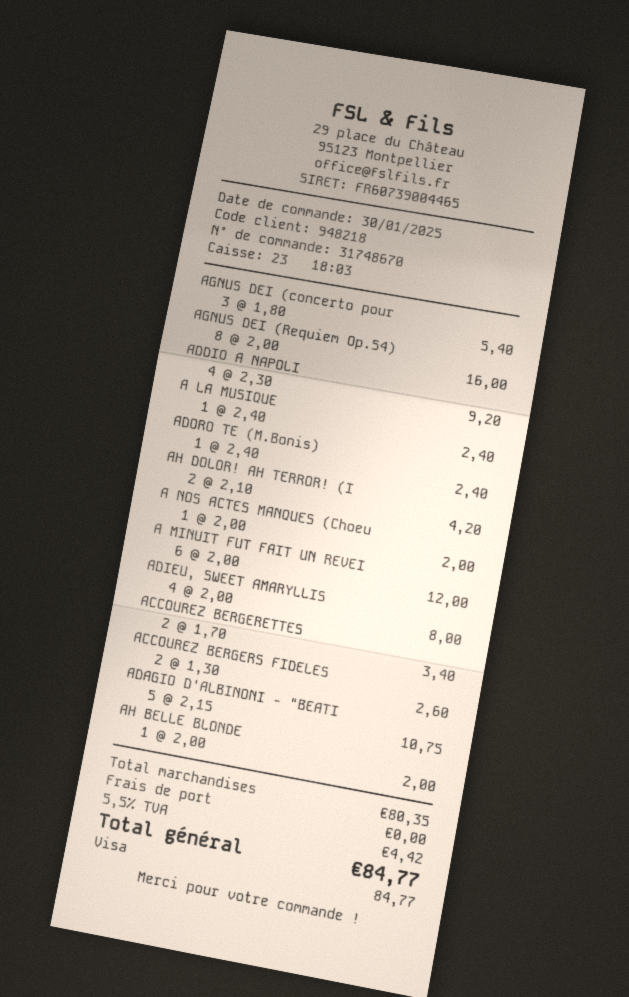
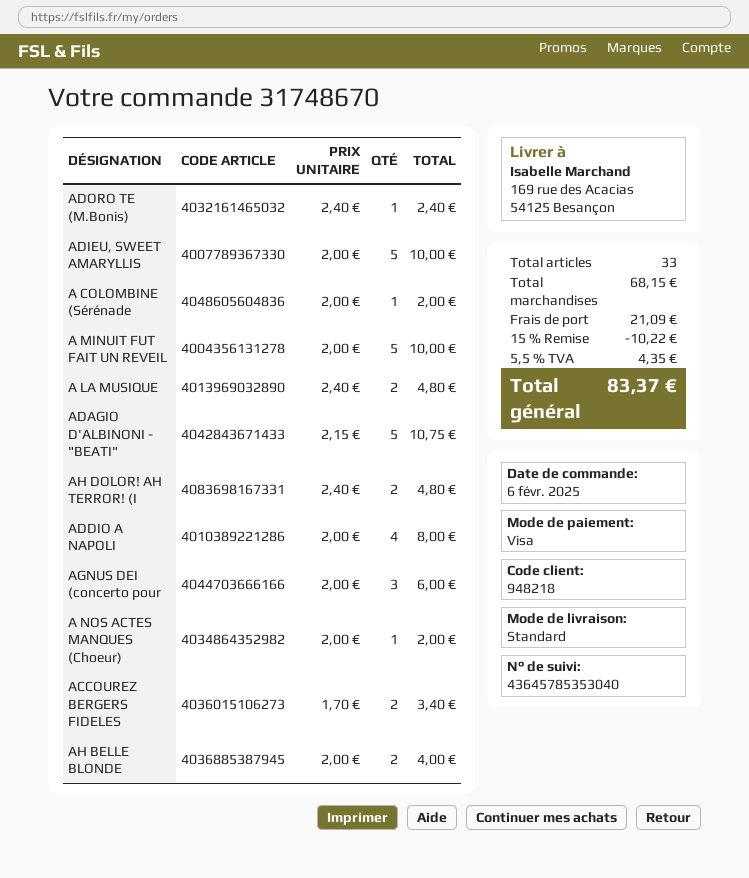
order date: 2025-01-30 -> 2025-02-06
AGNUS DEI (concerto pour: 3 x 1.80 = 5.40 -> 3 x 2.00 = 6.00
AGNUS DEI (Requiem Op.54): 8 x 2.00 = 16.00 -> none
ADDIO A NAPOLI: 4 x 2.30 = 9.20 -> 4 x 2.00 = 8.00
A LA MUSIQUE: 1 x 2.40 = 2.40 -> 2 x 2.40 = 4.80
AH DOLOR! AH TERROR! (I: 2 x 2.10 = 4.20 -> 2 x 2.40 = 4.80
A MINUIT FUT FAIT UN REVEI: 6 x 2.00 = 12.00 -> 5 x 2.00 = 10.00
ADIEU, SWEET AMARYLLIS: 4 x 2.00 = 8.00 -> 5 x 2.00 = 10.00
ACCOUREZ BERGERETTES: 2 x 1.70 = 3.40 -> none
ACCOUREZ BERGERS FIDELES: 2 x 1.30 = 2.60 -> 2 x 1.70 = 3.40
AH BELLE BLONDE: 1 x 2.00 = 2.00 -> 2 x 2.00 = 4.00
A COLOMBINE (Sérénade: none -> 1 x 2.00 = 2.00
subtotal: 80.35 -> 68.15
discount: none -> 15% = 10.22
shipping: 0.00 -> 21.09
tax: 5.5% = 4.42 -> 5.5% = 4.35
total: 84.77 -> 83.37

